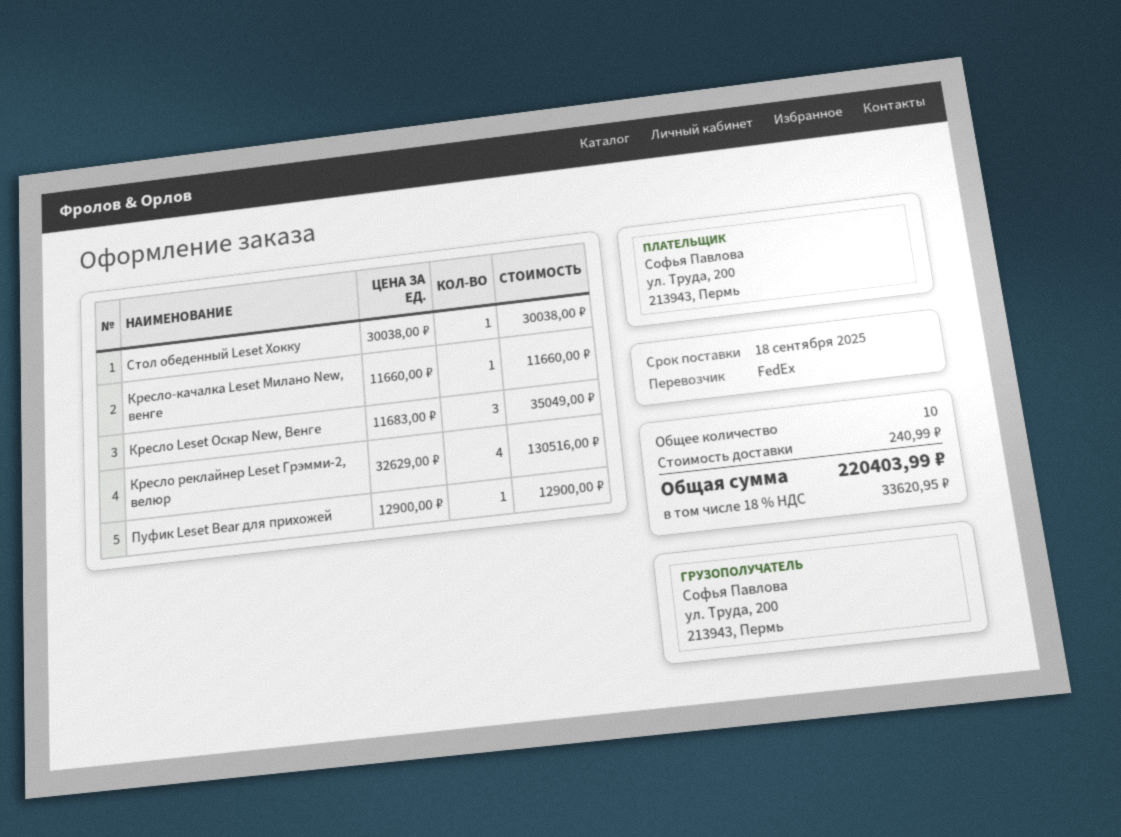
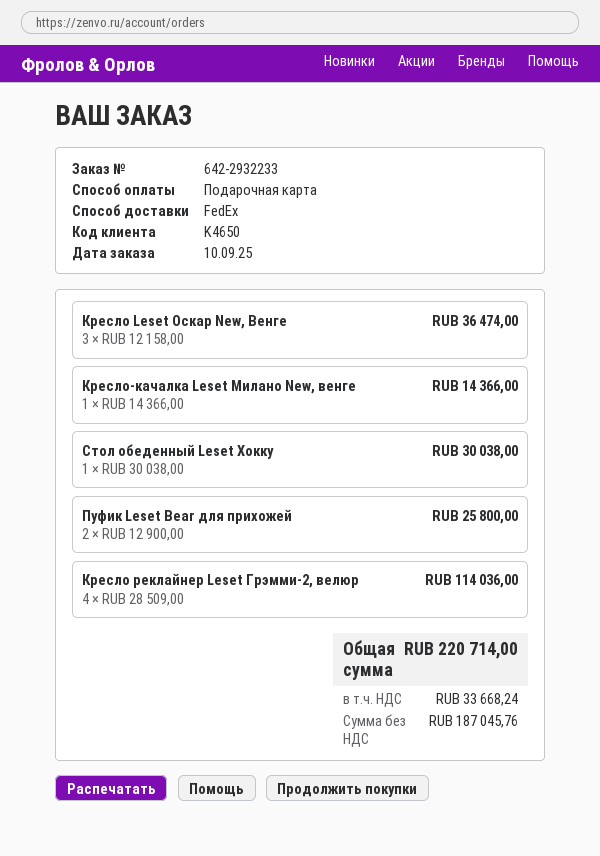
Кресло-качалка Leset Милано New, венге: 1 x 11660.00 = 11660.00 -> 1 x 14366.00 = 14366.00
Кресло Leset Оскар New, Венге: 3 x 11683.00 = 35049.00 -> 3 x 12158.00 = 36474.00
Кресло реклайнер Leset Грэмми-2, велюр: 4 x 32629.00 = 130516.00 -> 4 x 28509.00 = 114036.00
Пуфик Leset Bear для прихожей: 1 x 12900.00 = 12900.00 -> 2 x 12900.00 = 25800.00
shipping: 240.99 -> none
tax: 33620.95 -> 33668.24
total: 220403.99 -> 220714.00

